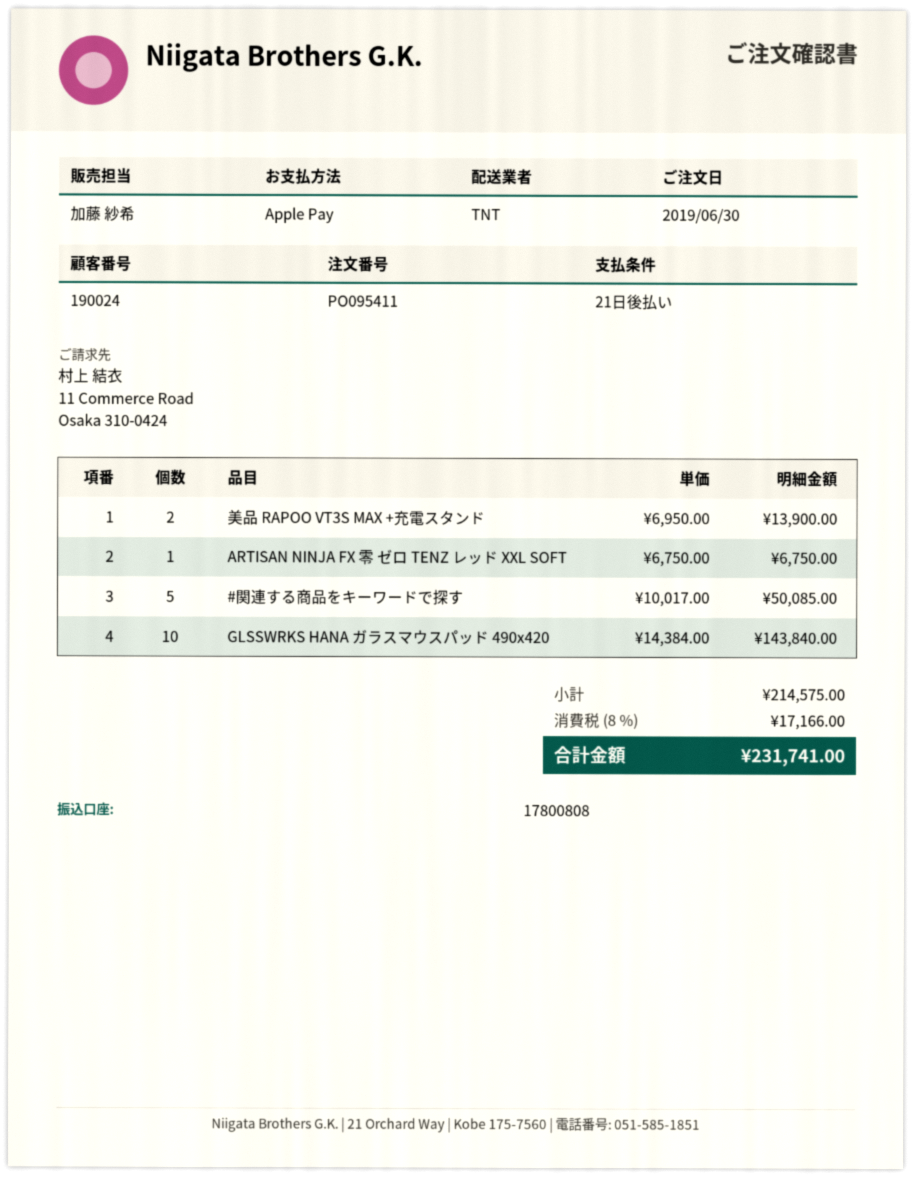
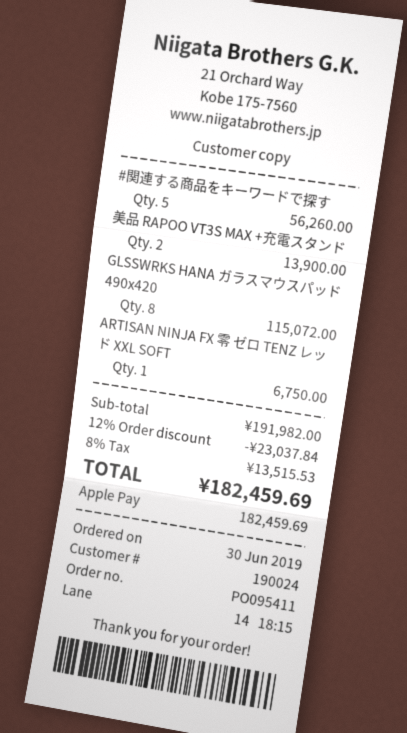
#関連する商品をキーワードで探す: 5 for 50085.00 -> 5 for 56260.00
GLSSWRKS HANA ガラスマウスパッド 490x420: 10 for 143840.00 -> 8 for 115072.00
subtotal: 214575.00 -> 191982.00
discount: none -> 12% = 23037.84
tax: 8% = 17166.00 -> 8% = 13515.53
total: 231741.00 -> 182459.69

